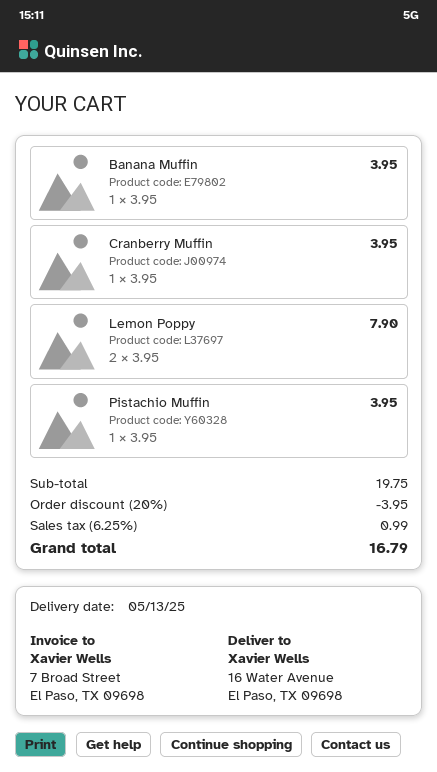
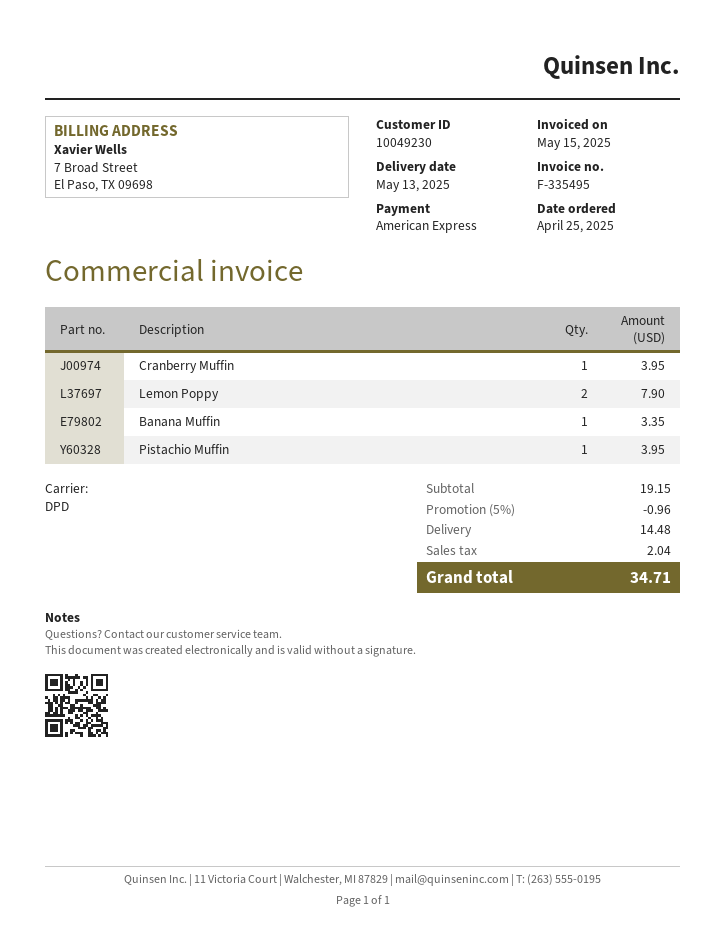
Banana Muffin: 1 for 3.95 -> 1 for 3.35
subtotal: 19.75 -> 19.15
discount: 20% = 3.95 -> 5% = 0.96
shipping: none -> 14.48
tax: 0.99 -> 2.04
total: 16.79 -> 34.71

